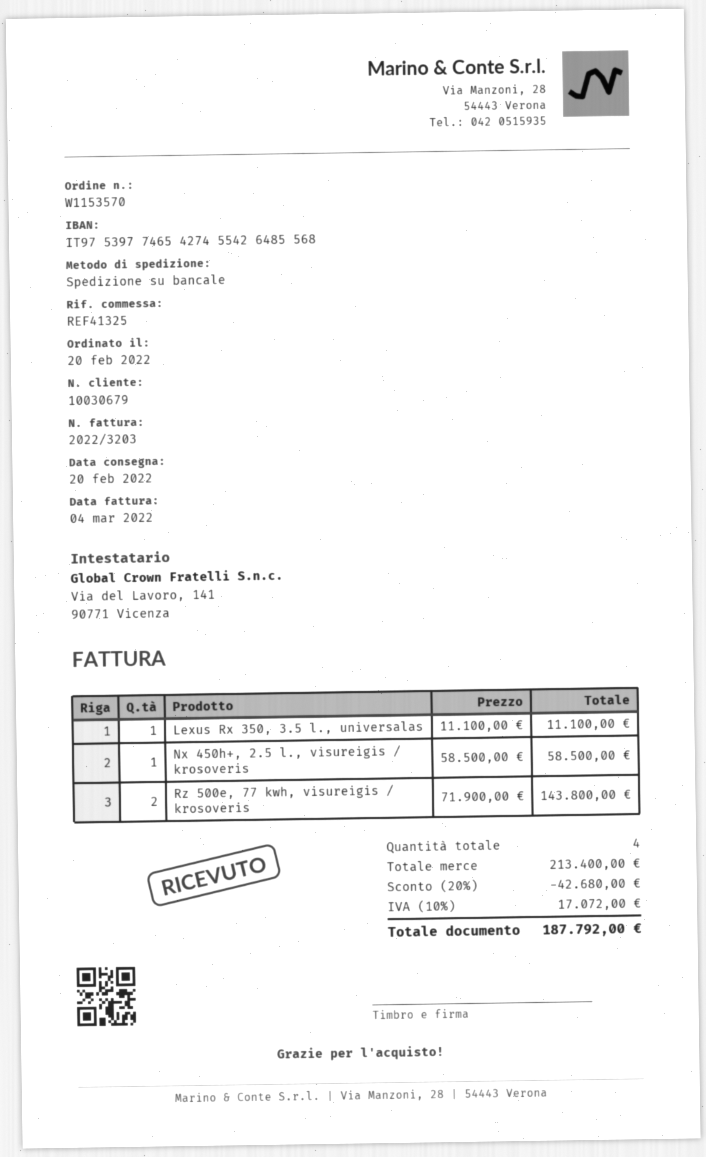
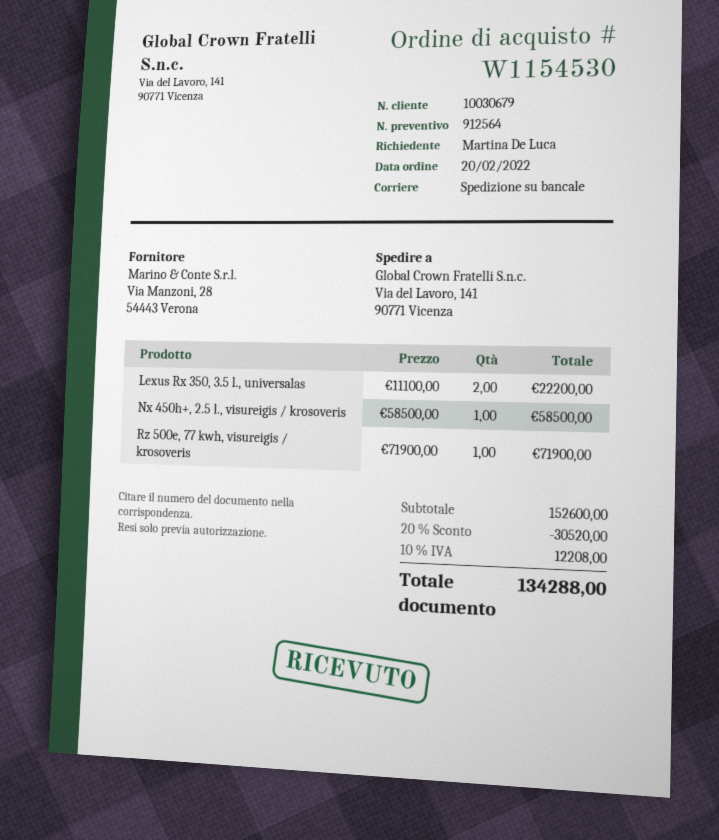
order number: W1153570 -> W1154530
Lexus Rx 350, 3.5 l., universalas: 1 x 11100.00 = 11100.00 -> 2 x 11100.00 = 22200.00
Rz 500e, 77 kwh, visureigis / krosoveris: 2 x 71900.00 = 143800.00 -> 1 x 71900.00 = 71900.00
subtotal: 213400.00 -> 152600.00
discount: 20% = 42680.00 -> 20% = 30520.00
tax: 10% = 17072.00 -> 10% = 12208.00
total: 187792.00 -> 134288.00

